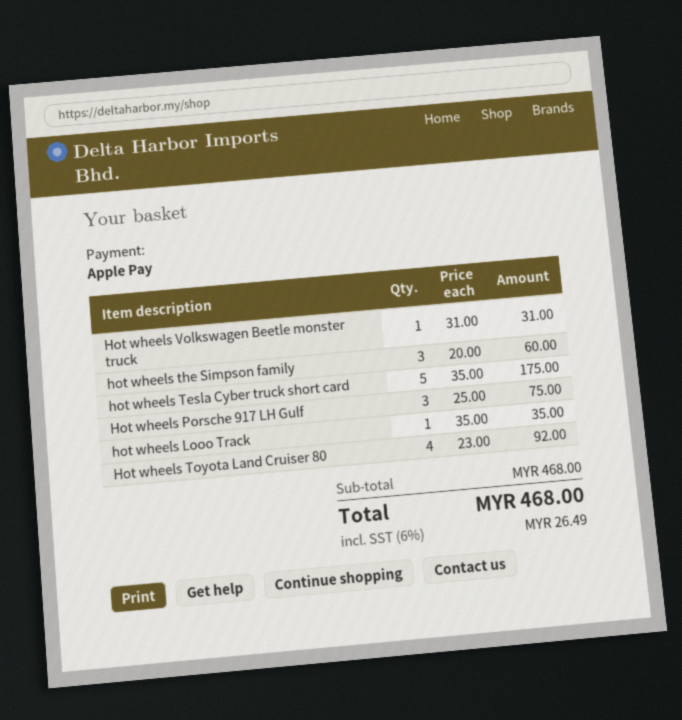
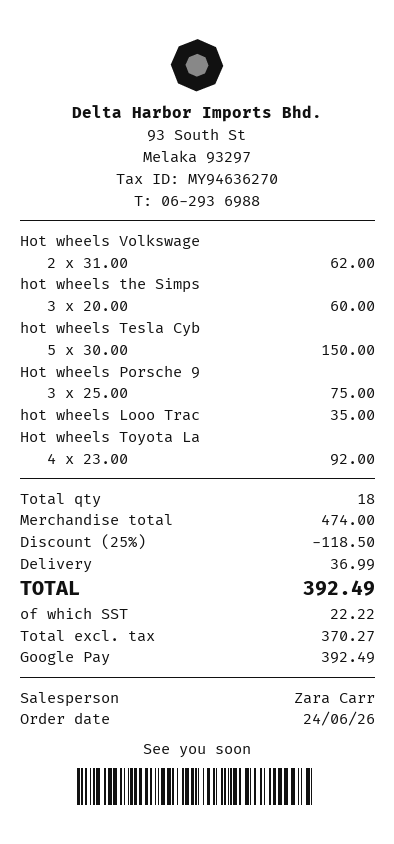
payment method: Apple Pay -> Google Pay
Hot wheels Volkswagen Beetle monster truck: 1 x 31.00 = 31.00 -> 2 x 31.00 = 62.00
hot wheels Tesla Cyber truck short card: 5 x 35.00 = 175.00 -> 5 x 30.00 = 150.00
subtotal: 468.00 -> 474.00
discount: none -> 25% = 118.50
shipping: none -> 36.99
tax: 26.49 -> 22.22
total: 468.00 -> 392.49

